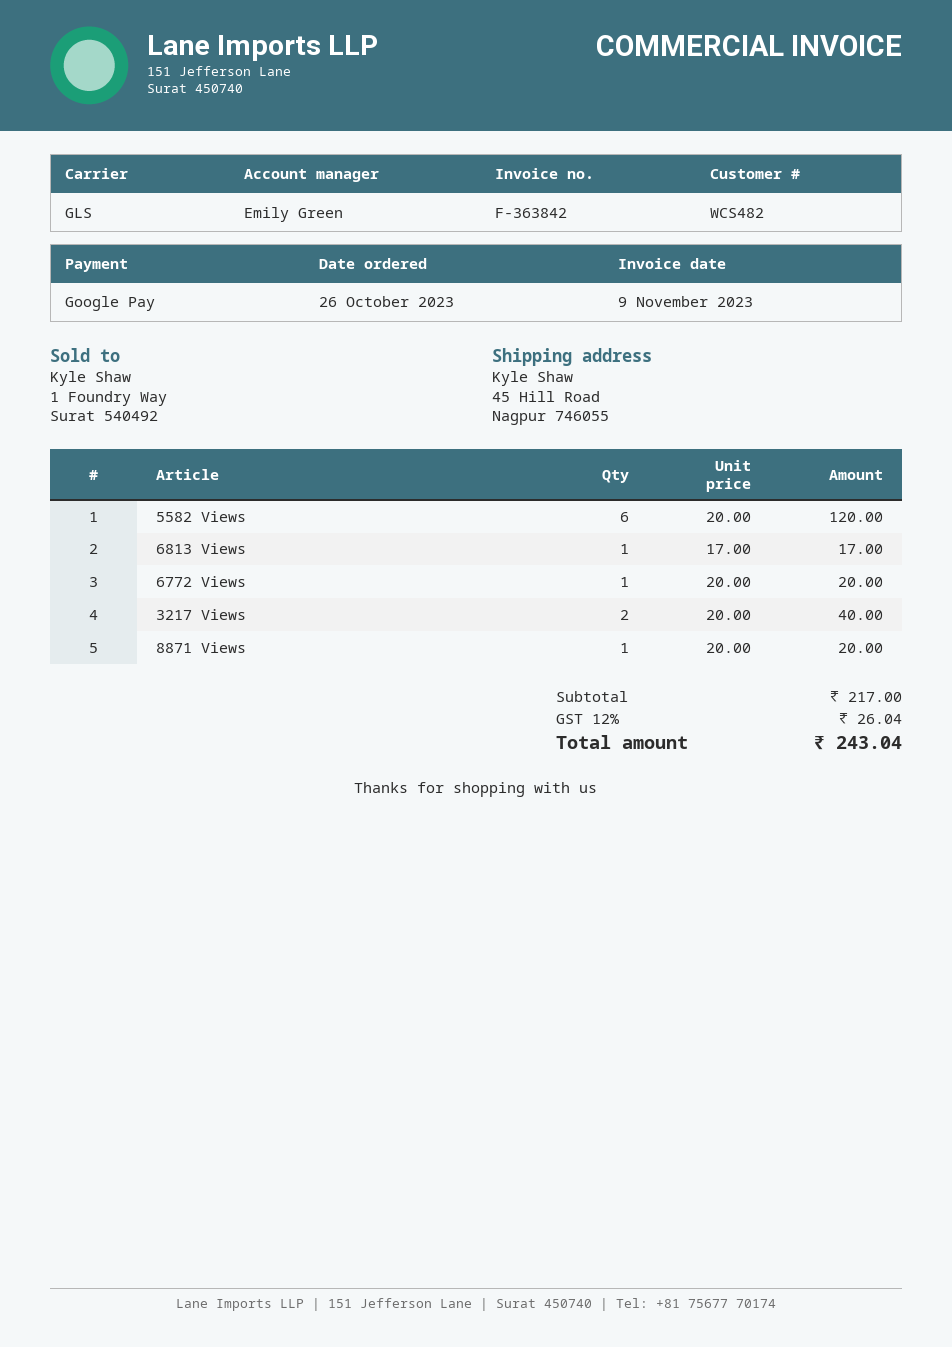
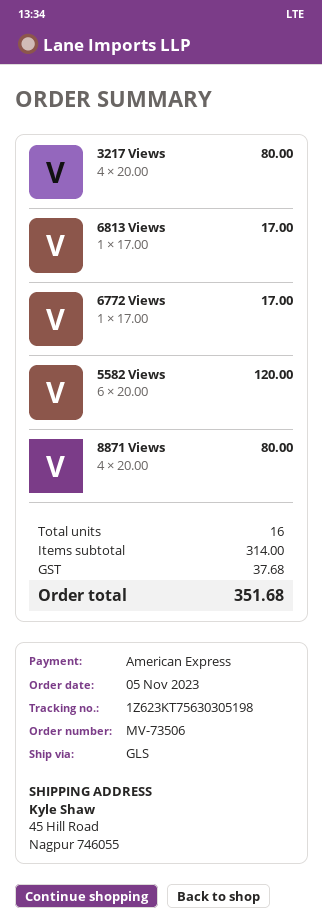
order date: 2023-10-26 -> 2023-11-05
payment method: Google Pay -> American Express
6772 Views: 1 x 20.00 = 20.00 -> 1 x 17.00 = 17.00
3217 Views: 2 x 20.00 = 40.00 -> 4 x 20.00 = 80.00
8871 Views: 1 x 20.00 = 20.00 -> 4 x 20.00 = 80.00
subtotal: 217.00 -> 314.00
tax: 26.04 -> 37.68
total: 243.04 -> 351.68

